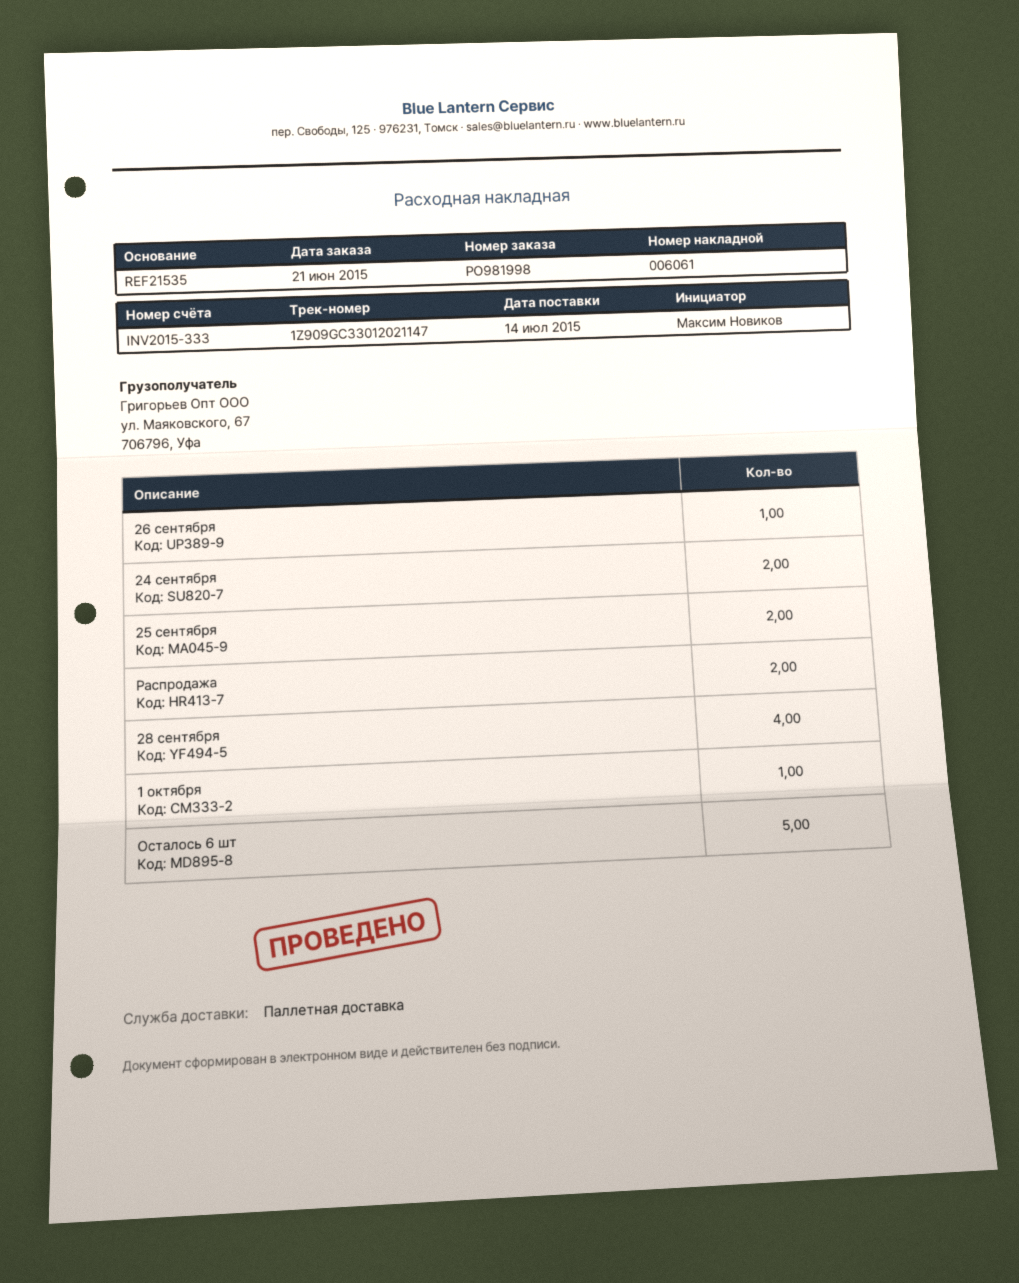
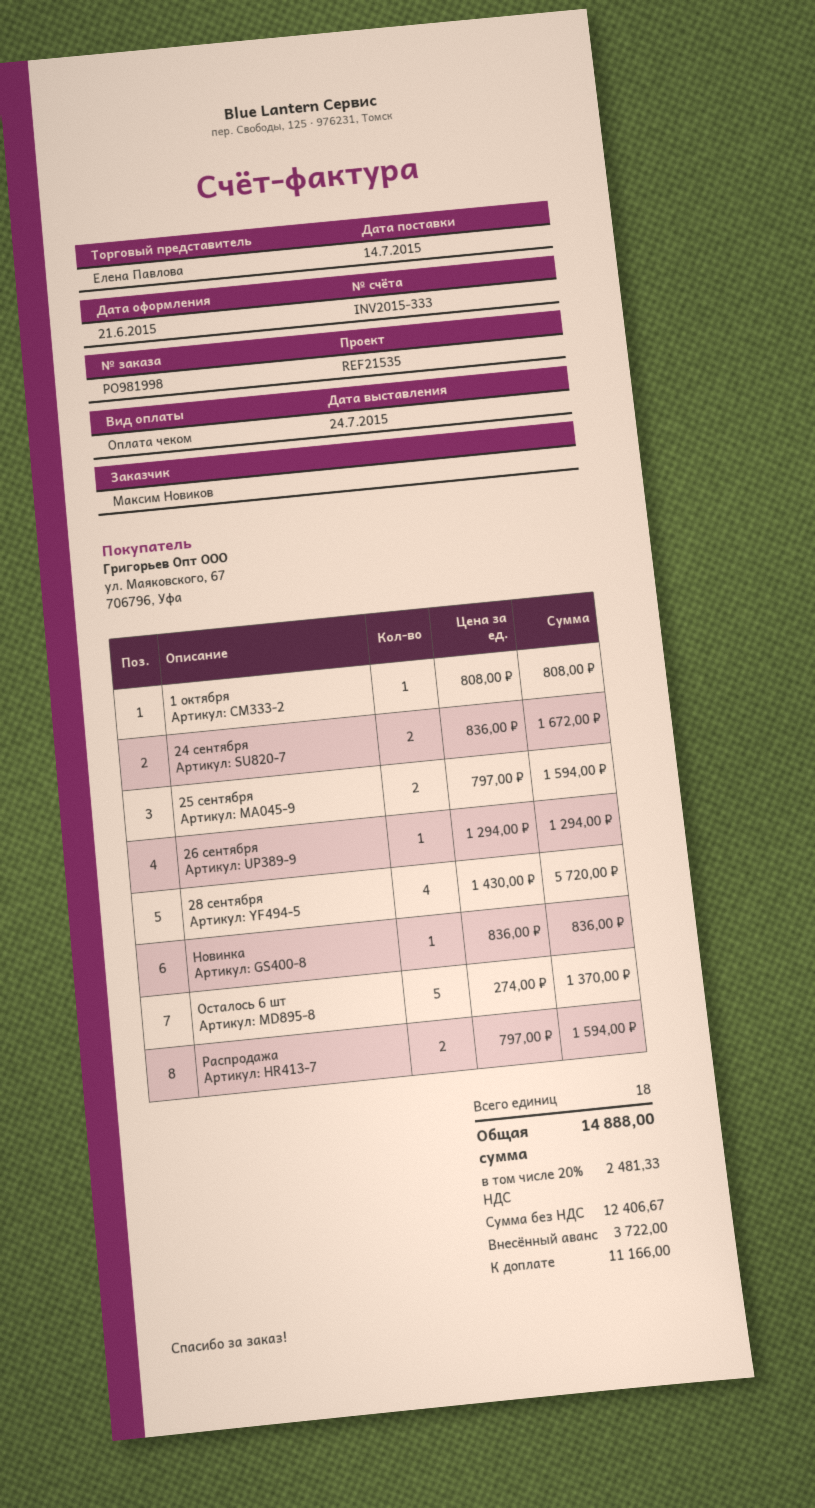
Новинка: none -> 1

